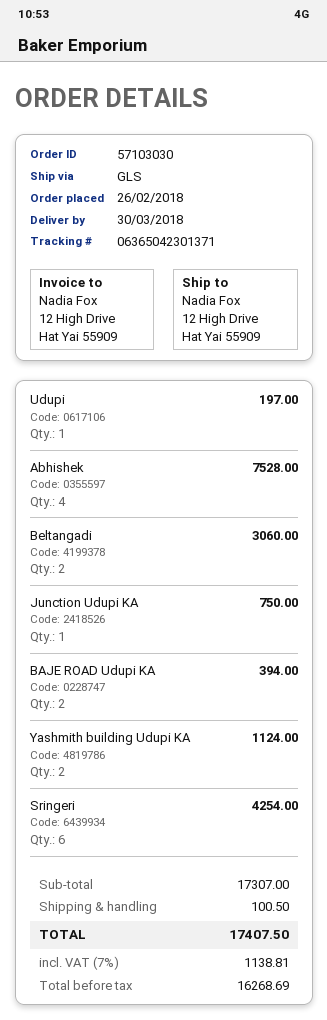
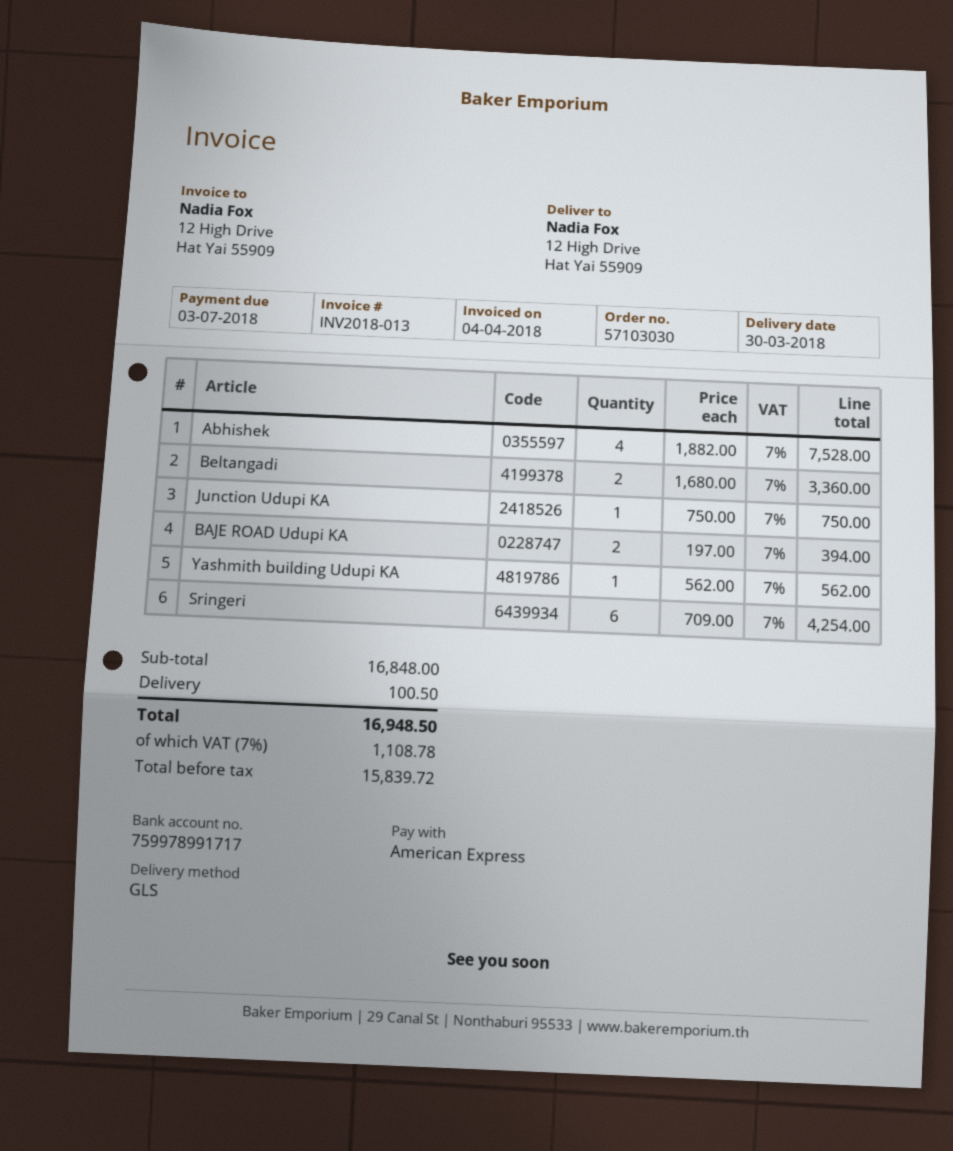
Udupi: 1 for 197.00 -> none
Beltangadi: 2 for 3060.00 -> 2 for 3360.00
Yashmith building Udupi KA: 2 for 1124.00 -> 1 for 562.00
subtotal: 17307.00 -> 16848.00
net: 16268.69 -> 15839.72
tax: 7% = 1138.81 -> 7% = 1108.78
total: 17407.50 -> 16948.50

